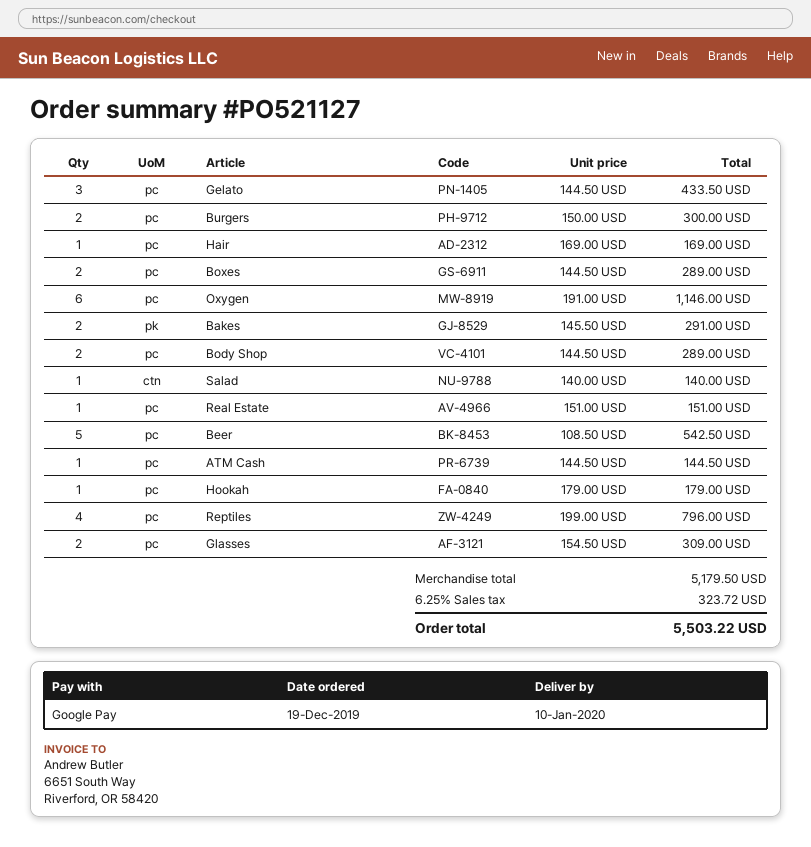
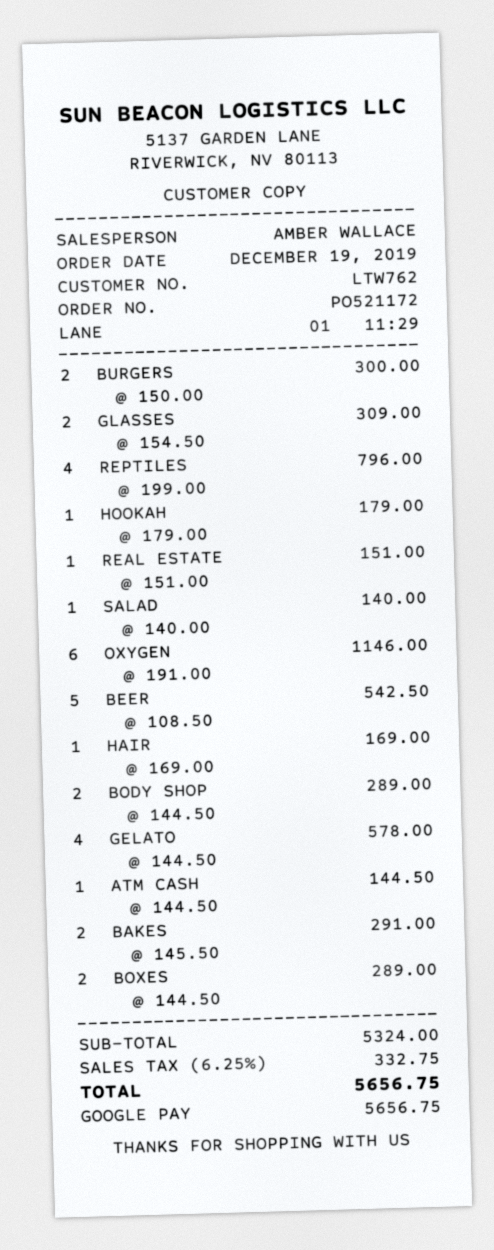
order number: PO521127 -> PO521172
Gelato: 3 x 144.50 = 433.50 -> 4 x 144.50 = 578.00
subtotal: 5179.50 -> 5324.00
tax: 6.25% = 323.72 -> 6.25% = 332.75
total: 5503.22 -> 5656.75

